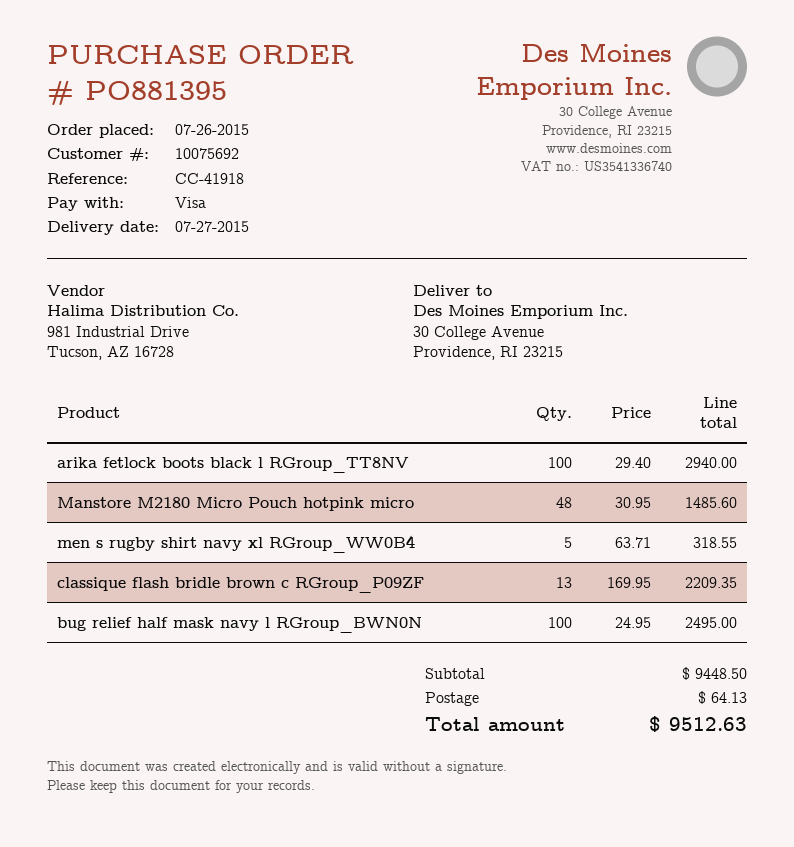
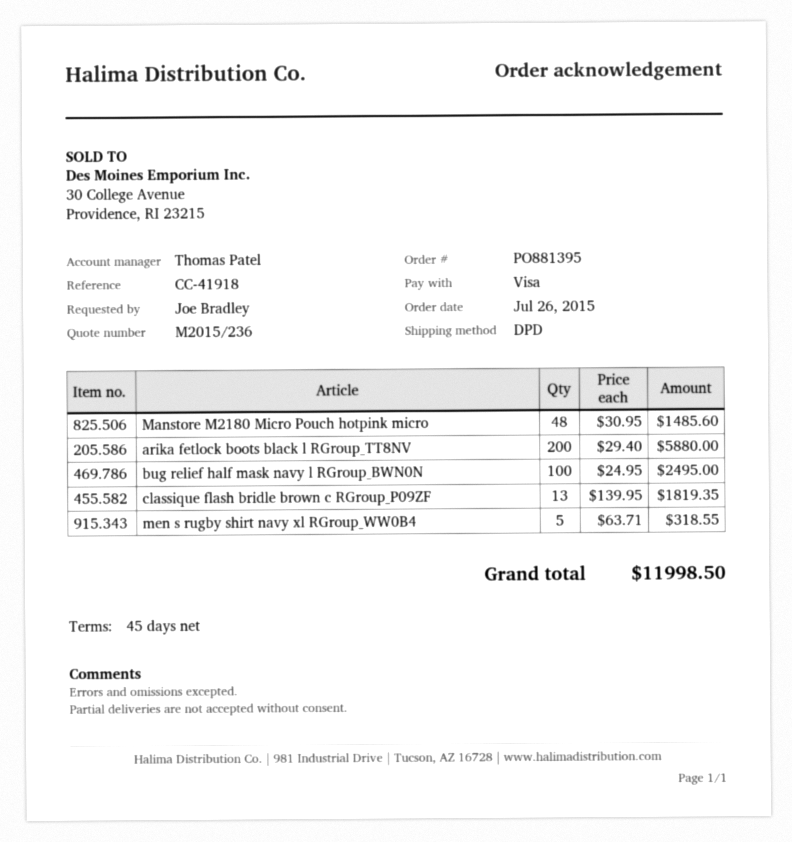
arika fetlock boots black l RGroup_TT8NV: 100 x 29.40 = 2940.00 -> 200 x 29.40 = 5880.00
classique flash bridle brown c RGroup_P09ZF: 13 x 169.95 = 2209.35 -> 13 x 139.95 = 1819.35
shipping: 64.13 -> none
total: 9512.63 -> 11998.50

